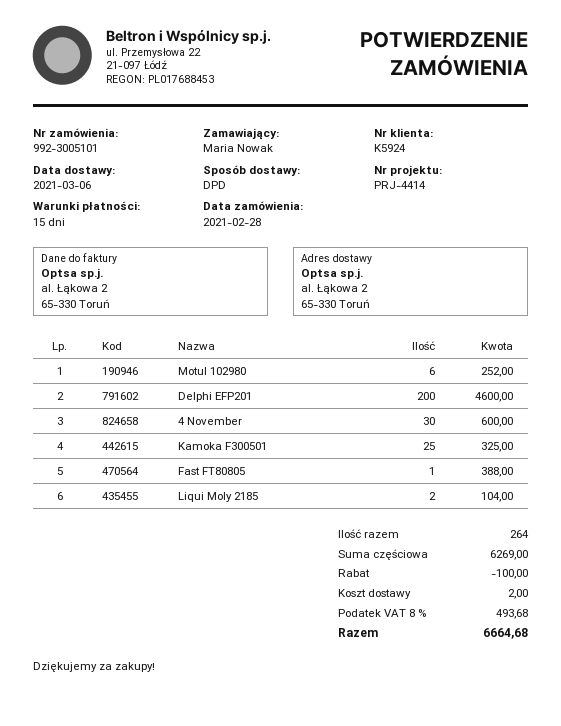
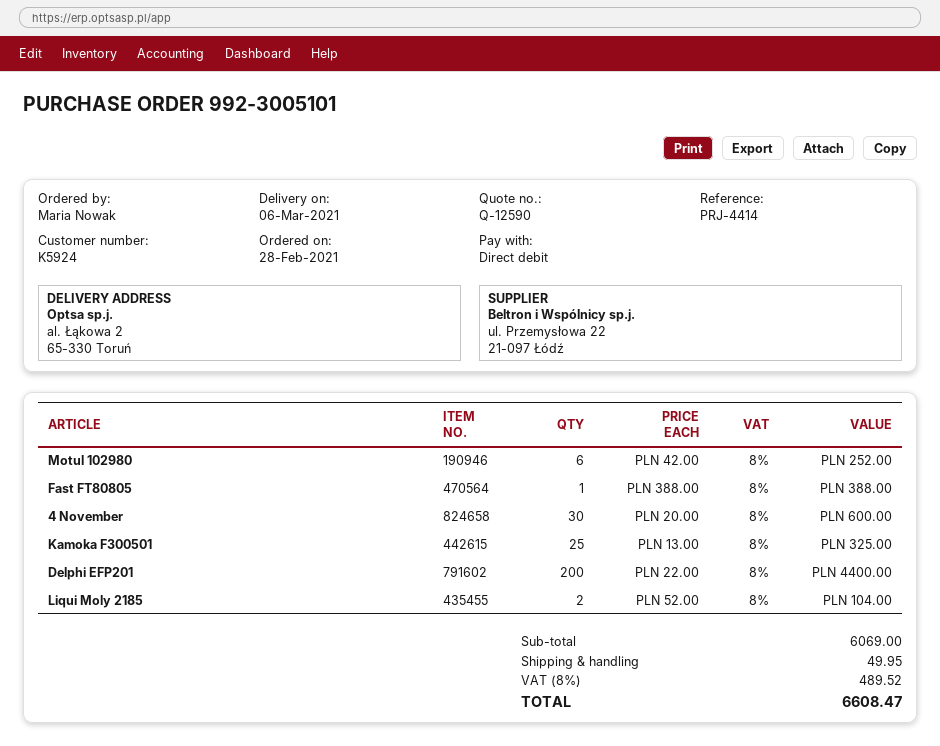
Delphi EFP201: 200 for 4600.00 -> 200 for 4400.00
subtotal: 6269.00 -> 6069.00
discount: 100.00 -> none
shipping: 2.00 -> 49.95
tax: 8% = 493.68 -> 8% = 489.52
total: 6664.68 -> 6608.47

